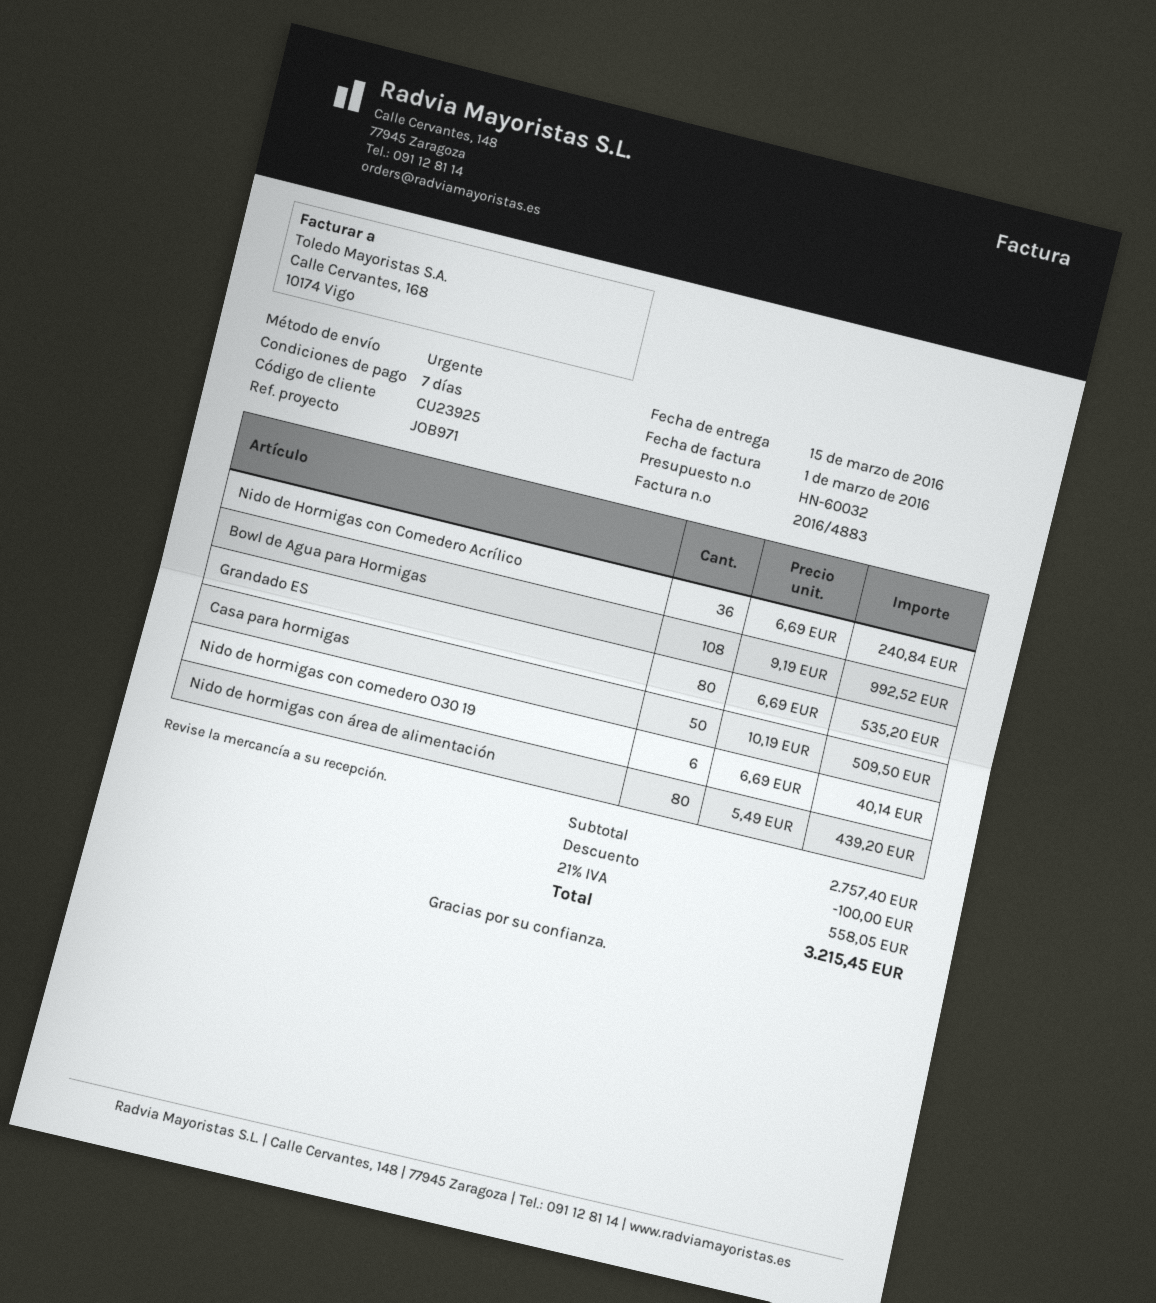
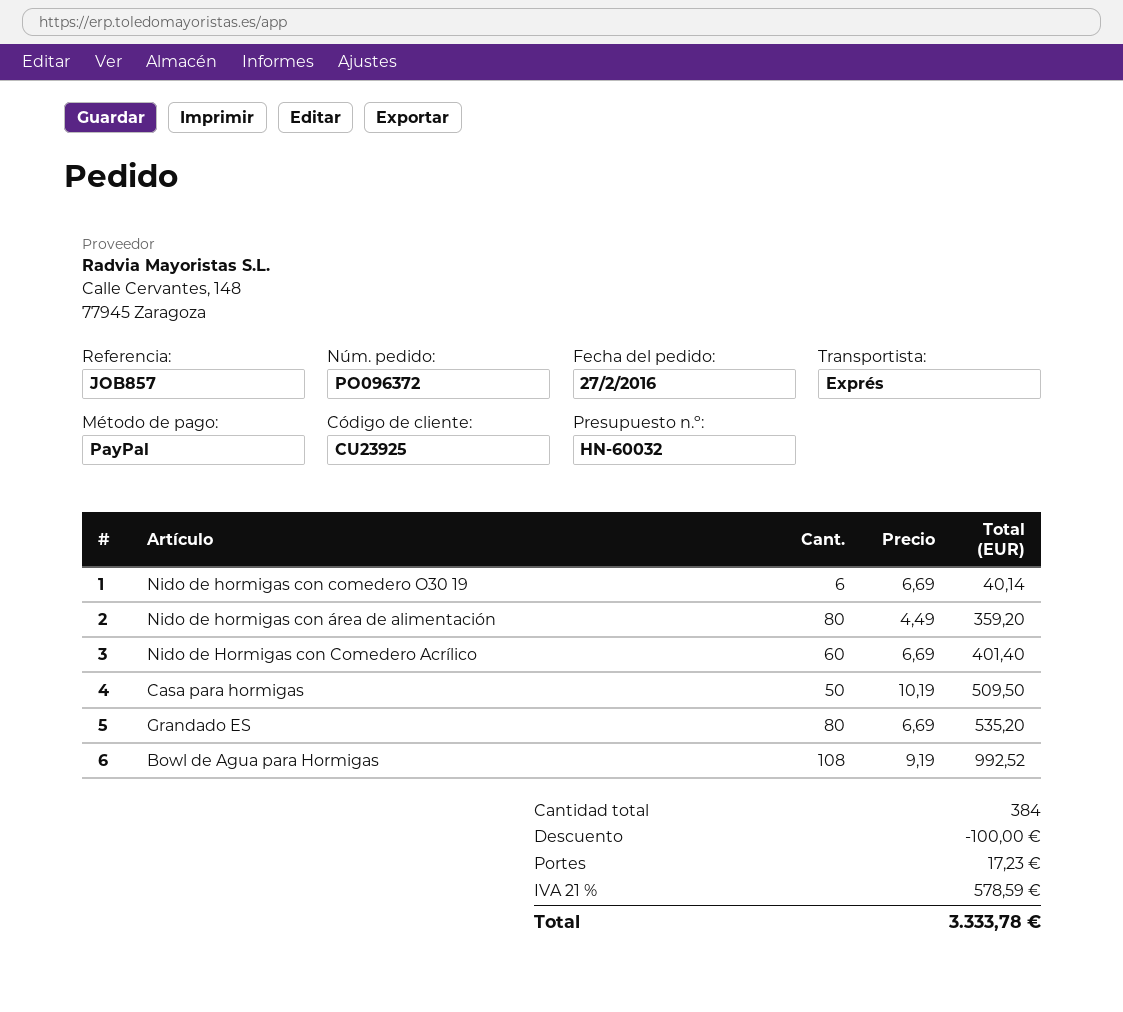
reference: JOB971 -> JOB857
Nido de Hormigas con Comedero Acrílico: 36 x 6.69 = 240.84 -> 60 x 6.69 = 401.40
Nido de hormigas con área de alimentación: 80 x 5.49 = 439.20 -> 80 x 4.49 = 359.20
shipping: none -> 17.23
tax: 21% = 558.05 -> 21% = 578.59
total: 3215.45 -> 3333.78

